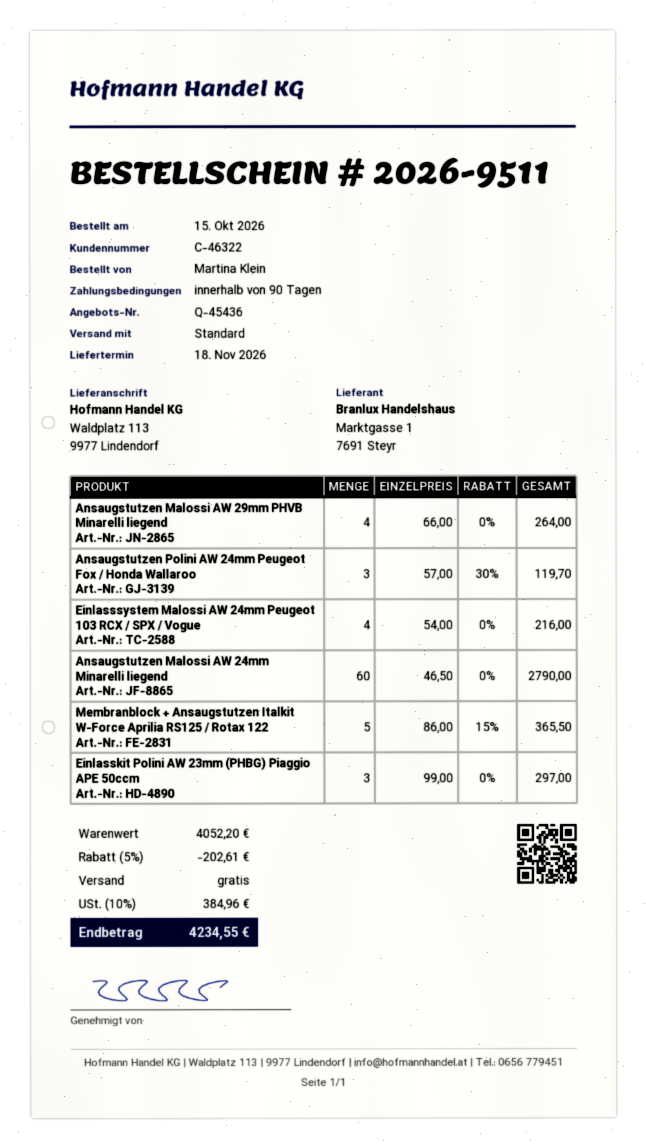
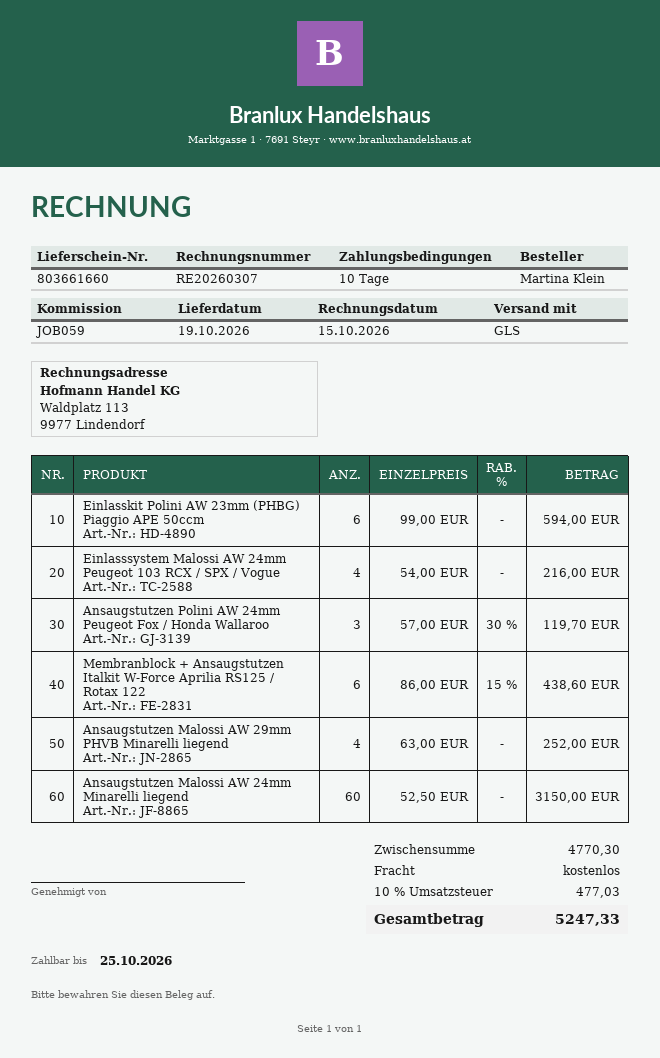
delivery date: 2026-11-18 -> 2026-10-19
payment terms: 90 days -> 10 days
shipping method: standard -> GLS
Ansaugstutzen Malossi AW 29mm PHVB Minarelli liegend: 4 x 66.00 = 264.00 -> 4 x 63.00 = 252.00
Ansaugstutzen Malossi AW 24mm Minarelli liegend: 60 x 46.50 = 2790.00 -> 60 x 52.50 = 3150.00
Membranblock + Ansaugstutzen Italkit W-Force Aprilia RS125 / Rotax 122: 5 x 86.00 - 15% = 365.50 -> 6 x 86.00 - 15% = 438.60
Einlasskit Polini AW 23mm (PHBG) Piaggio APE 50ccm: 3 x 99.00 = 297.00 -> 6 x 99.00 = 594.00
subtotal: 4052.20 -> 4770.30
discount: 5% = 202.61 -> none
tax: 10% = 384.96 -> 10% = 477.03
total: 4234.55 -> 5247.33

